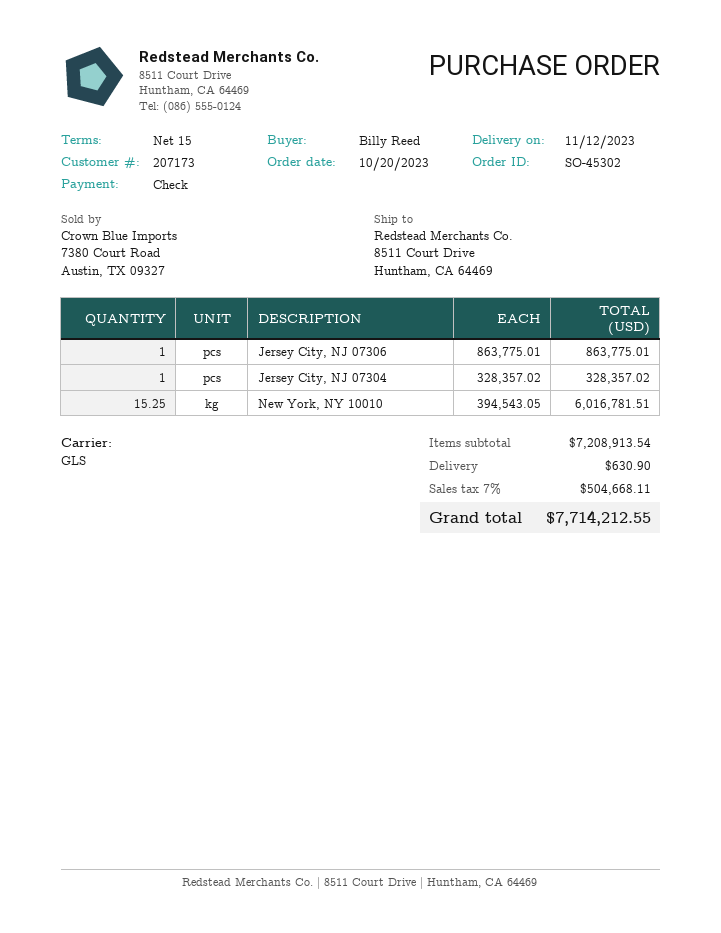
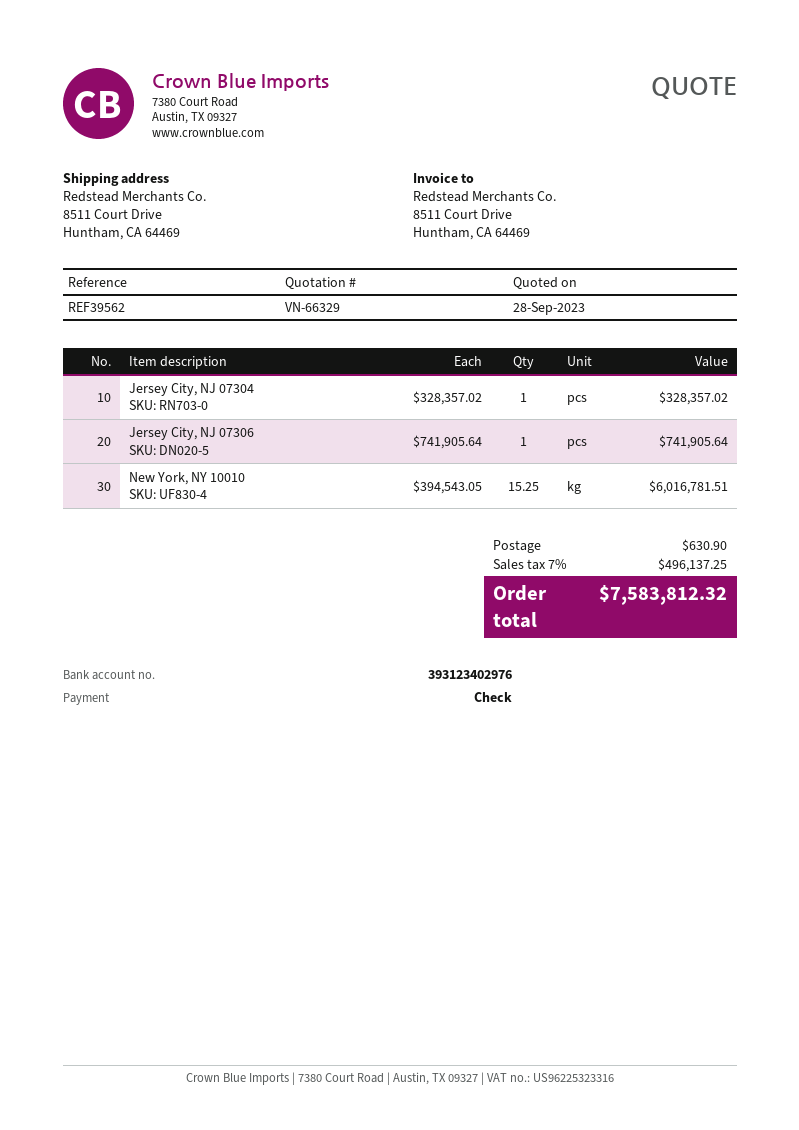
Jersey City, NJ 07306: 1 x 863775.01 = 863775.01 -> 1 x 741905.64 = 741905.64
tax: 7% = 504668.11 -> 7% = 496137.25
total: 7714212.55 -> 7583812.32

